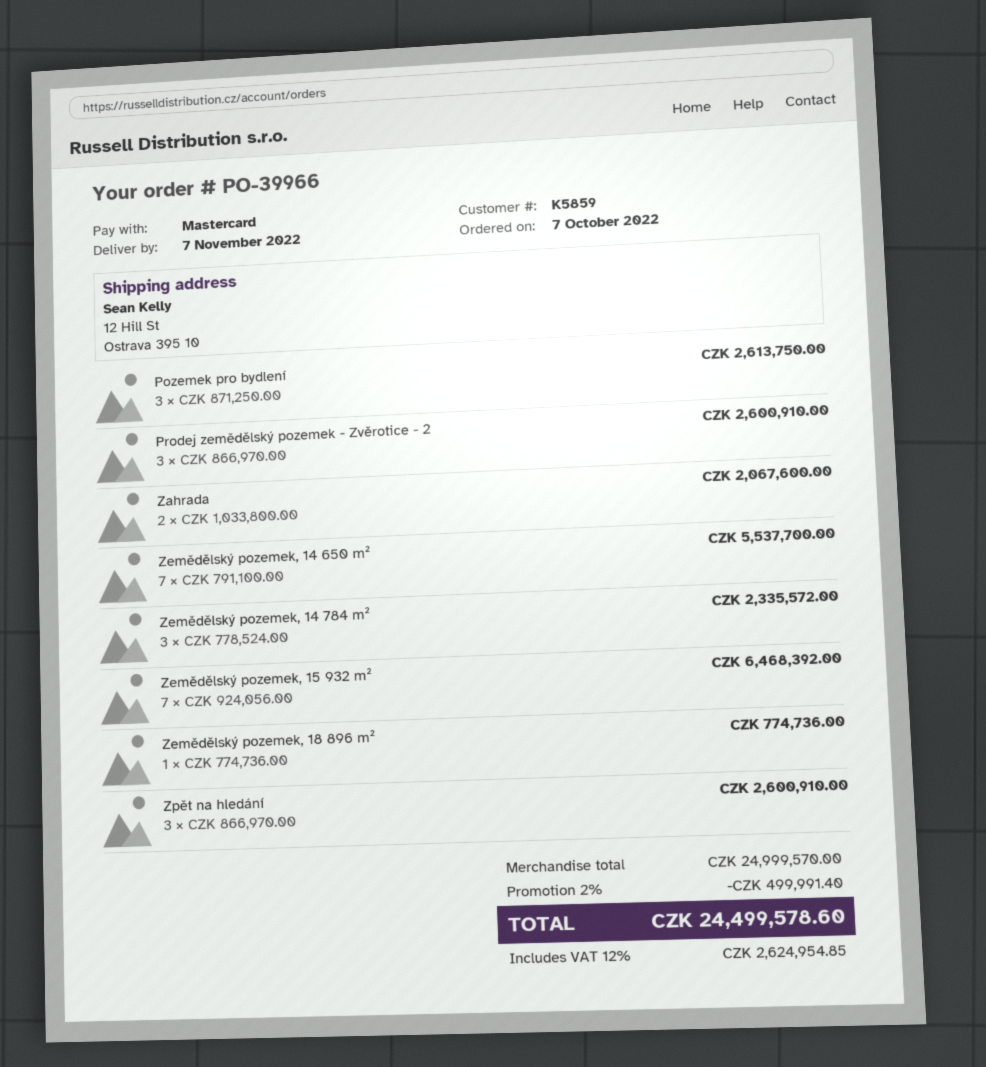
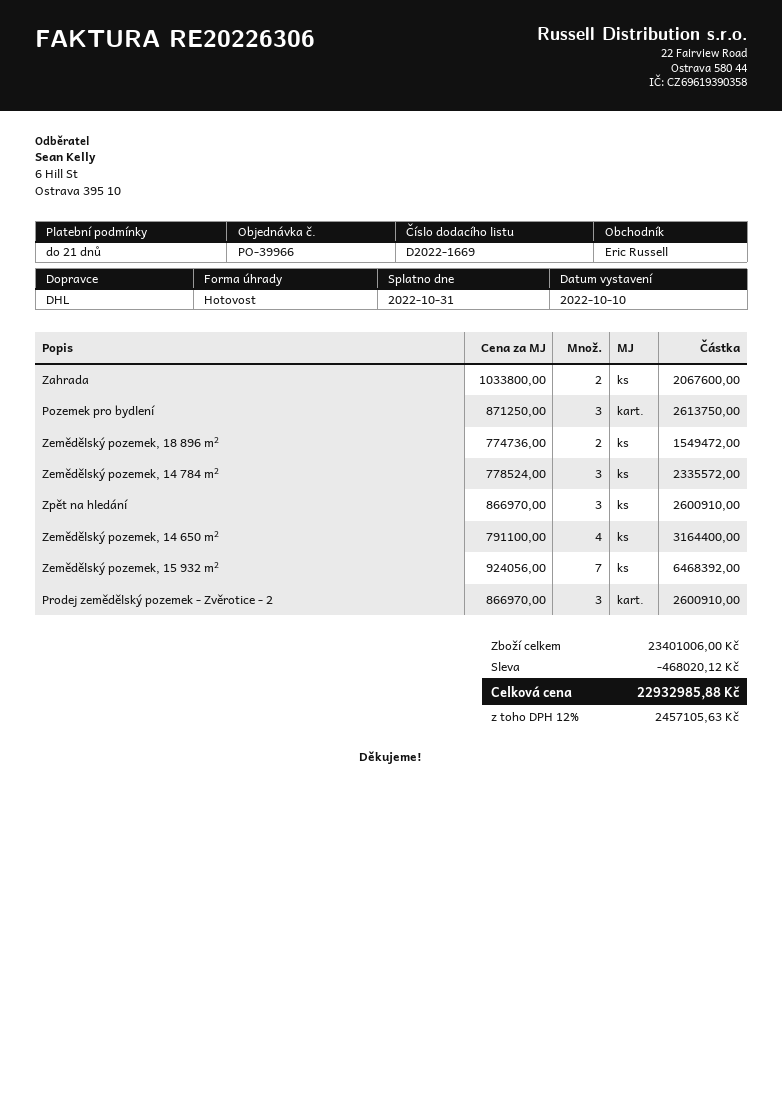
payment method: Mastercard -> cash
Zemědělský pozemek, 14 650 m²: 7 x 791100.00 = 5537700.00 -> 4 x 791100.00 = 3164400.00
Zemědělský pozemek, 18 896 m²: 1 x 774736.00 = 774736.00 -> 2 x 774736.00 = 1549472.00
subtotal: 24999570.00 -> 23401006.00
discount: 499991.40 -> 468020.12
tax: 12% = 2624954.85 -> 12% = 2457105.63
total: 24499578.60 -> 22932985.88

